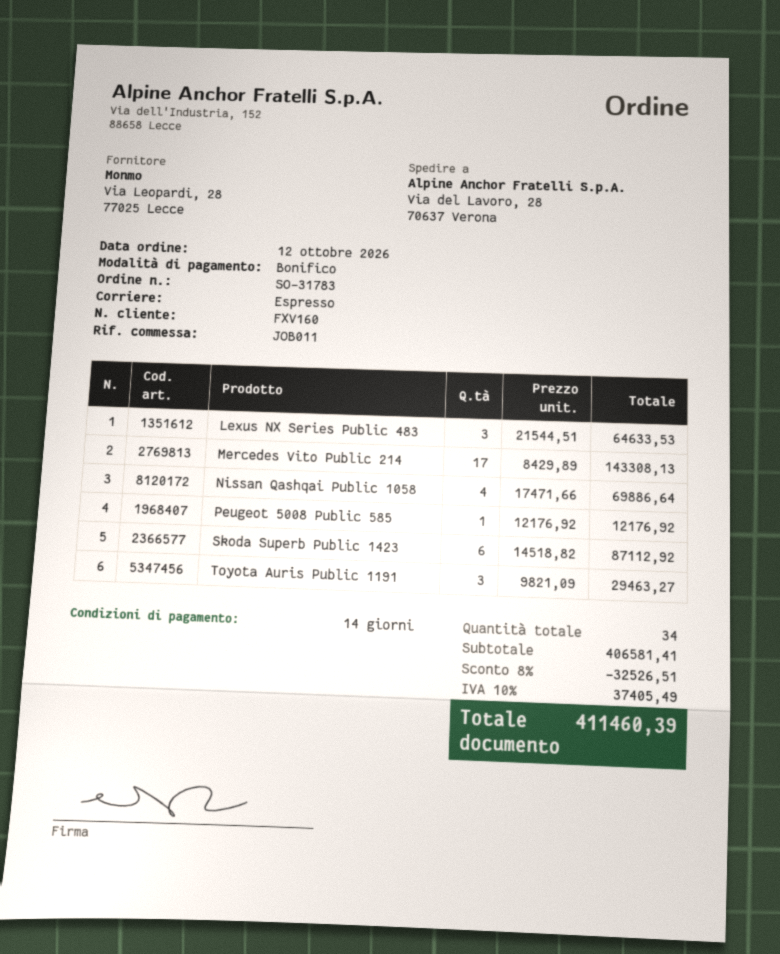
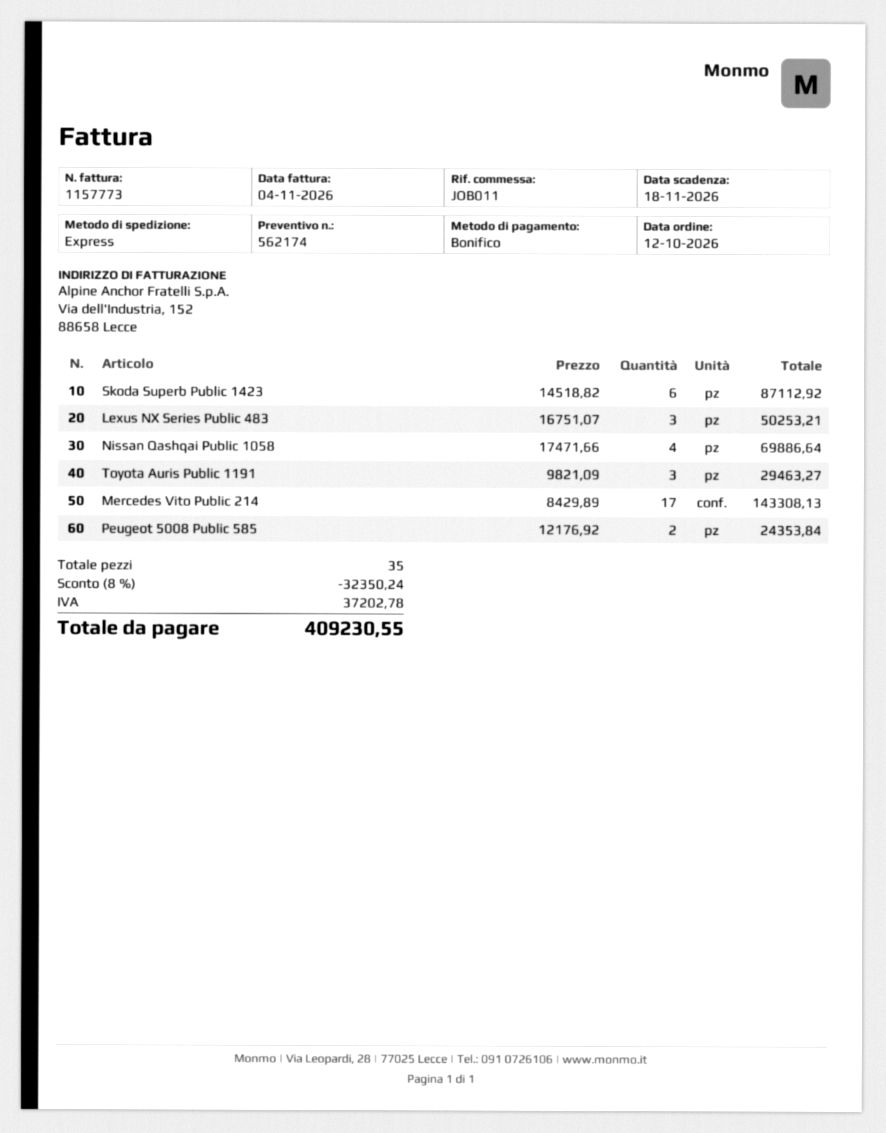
Lexus NX Series Public 483: 3 x 21544.51 = 64633.53 -> 3 x 16751.07 = 50253.21
Peugeot 5008 Public 585: 1 x 12176.92 = 12176.92 -> 2 x 12176.92 = 24353.84
total quantity: 34 -> 35
discount: 8% = 32526.51 -> 8% = 32350.24
tax: 37405.49 -> 37202.78
total: 411460.39 -> 409230.55

